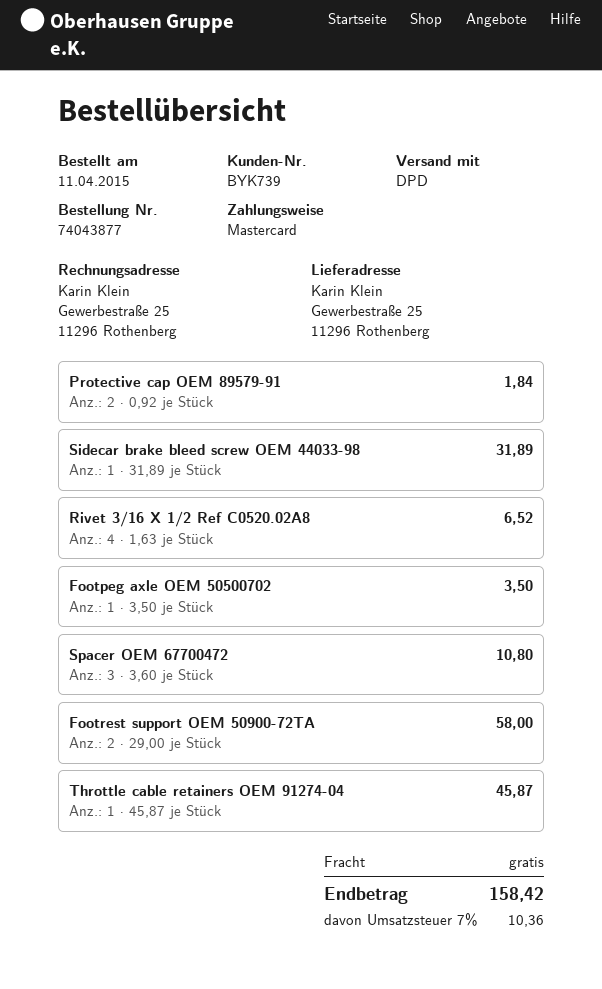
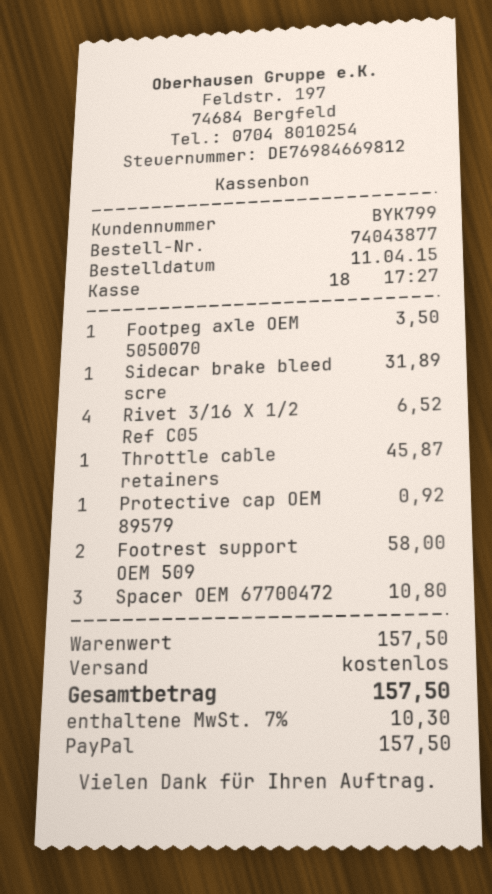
customer number: BYK739 -> BYK799
payment method: Mastercard -> PayPal
Protective cap OEM 89579-91: 2 for 1.84 -> 1 for 0.92
tax: 7% = 10.36 -> 7% = 10.30
total: 158.42 -> 157.50

